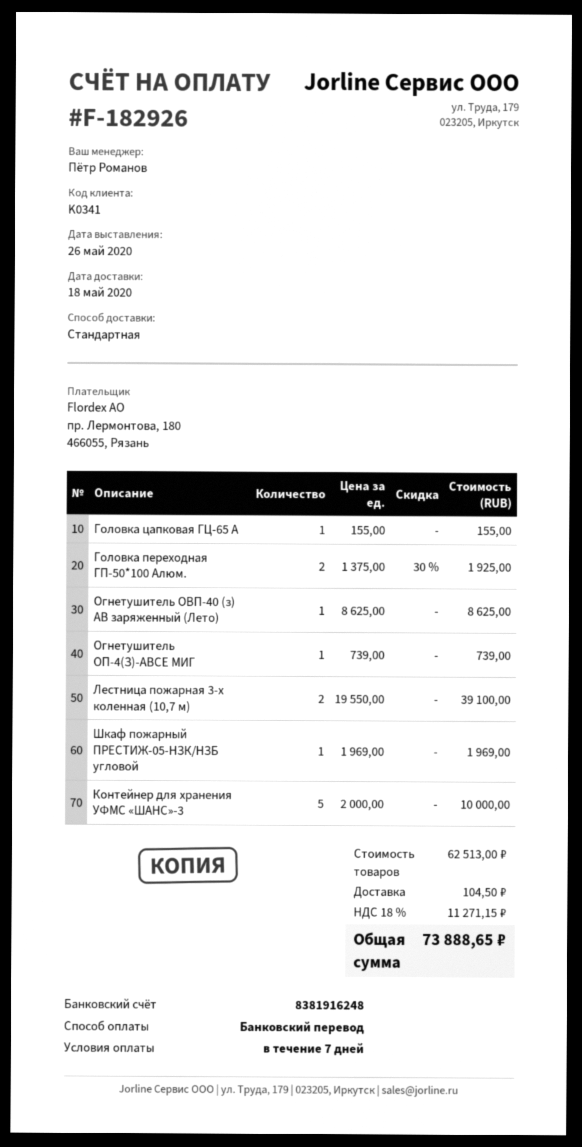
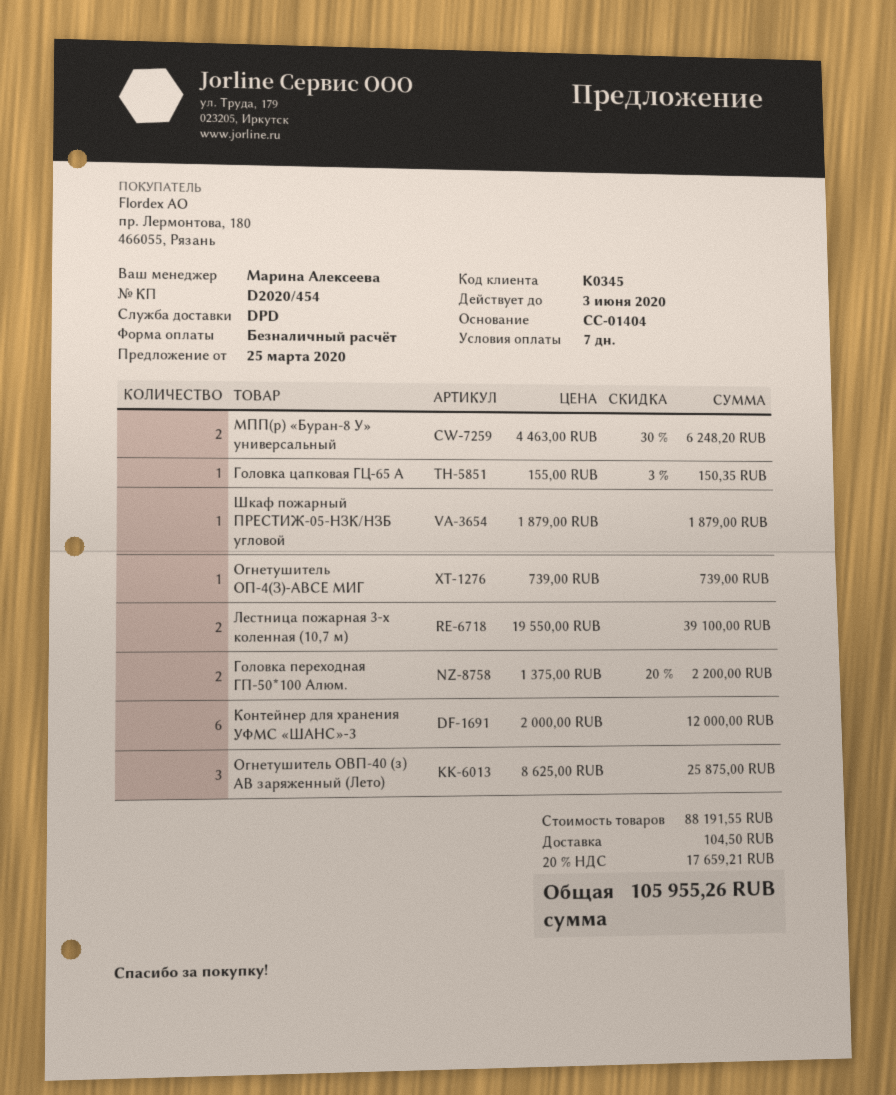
customer number: K0341 -> K0345
sales rep: Пётр Романов -> Марина Алексеева
shipping method: standard -> DPD
Головка цапковая ГЦ-65 А: 1 x 155.00 = 155.00 -> 1 x 155.00 - 3% = 150.35
Головка переходная ГП-50*100 Алюм.: 2 x 1375.00 - 30% = 1925.00 -> 2 x 1375.00 - 20% = 2200.00
Огнетушитель ОВП-40 (з) АВ заряженный (Лето): 1 x 8625.00 = 8625.00 -> 3 x 8625.00 = 25875.00
Шкаф пожарный ПРЕСТИЖ-05-НЗК/НЗБ угловой: 1 x 1969.00 = 1969.00 -> 1 x 1879.00 = 1879.00
Контейнер для хранения УФМС «ШАНС»-3: 5 x 2000.00 = 10000.00 -> 6 x 2000.00 = 12000.00
МПП(р) «Буран-8 У» универсальный: none -> 2 x 4463.00 - 30% = 6248.20
subtotal: 62513.00 -> 88191.55
tax: 18% = 11271.15 -> 20% = 17659.21
total: 73888.65 -> 105955.26

